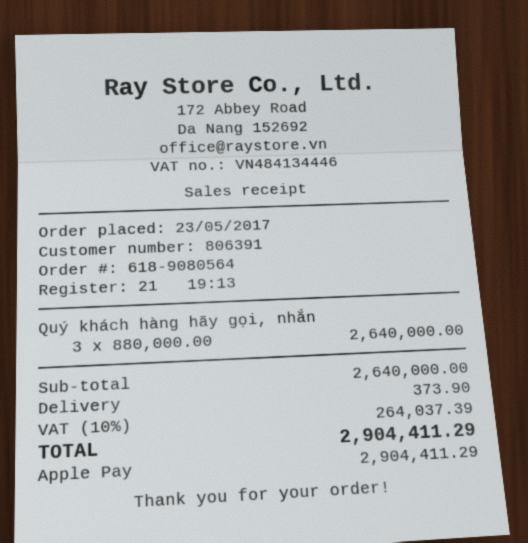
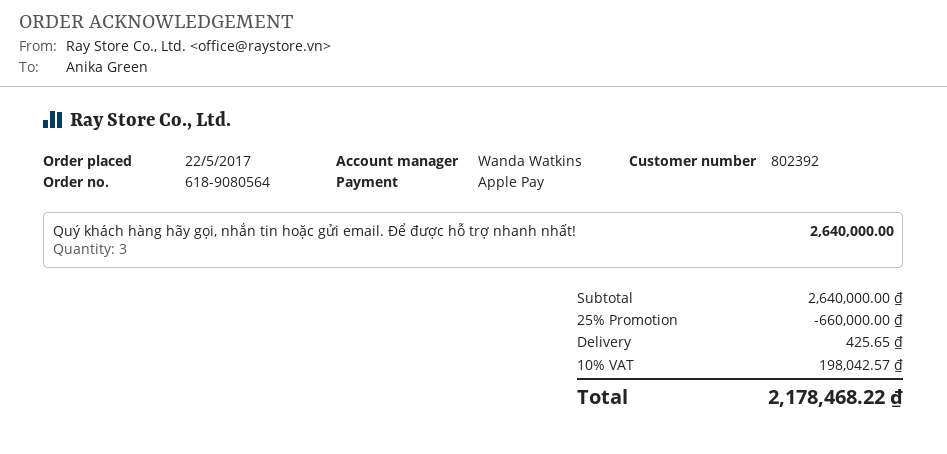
order date: 2017-05-23 -> 2017-05-22
customer number: 806391 -> 802392
discount: none -> 25% = 660000.00
shipping: 373.90 -> 425.65
tax: 10% = 264037.39 -> 10% = 198042.57
total: 2904411.29 -> 2178468.22

